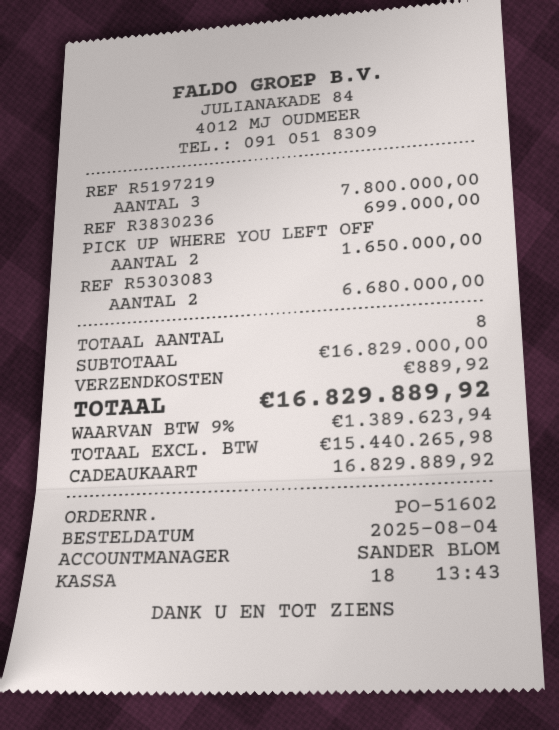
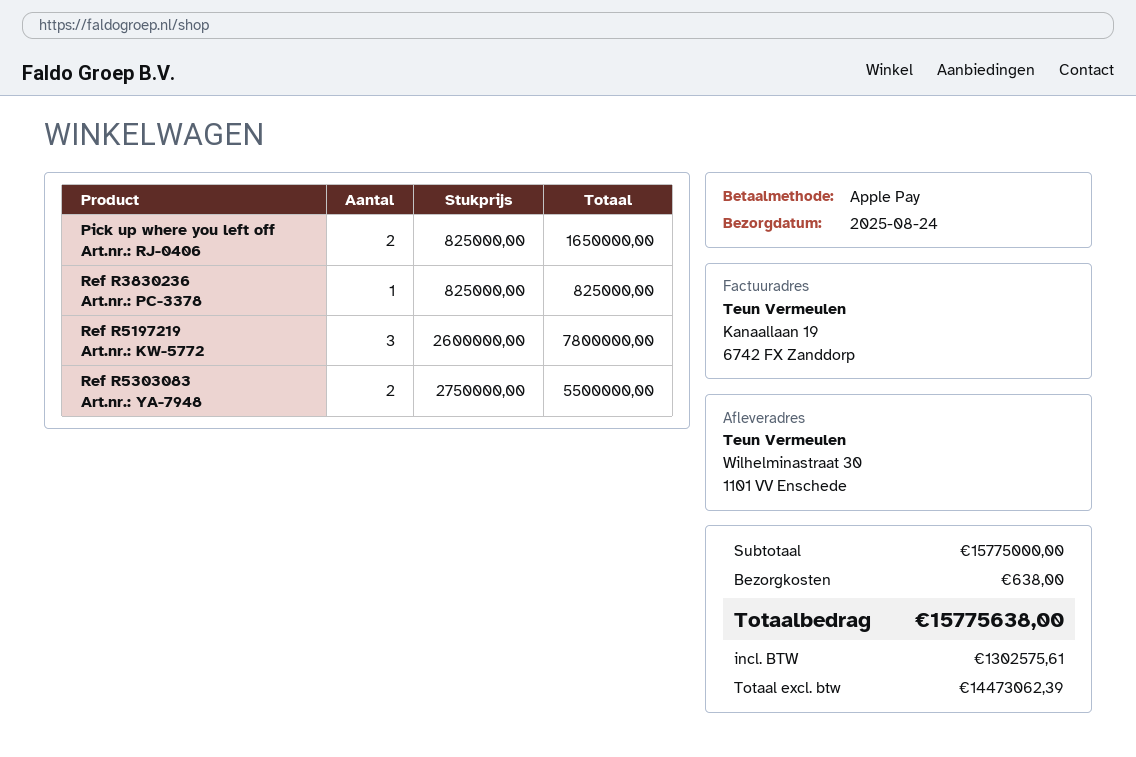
payment method: gift card -> Apple Pay
REF R3830236: 1 for 699000.00 -> 1 for 825000.00
REF R5303083: 2 for 6680000.00 -> 2 for 5500000.00
subtotal: 16829000.00 -> 15775000.00
shipping: 889.92 -> 638.00
net: 15440265.98 -> 14473062.39
tax: 1389623.94 -> 1302575.61
total: 16829889.92 -> 15775638.00

